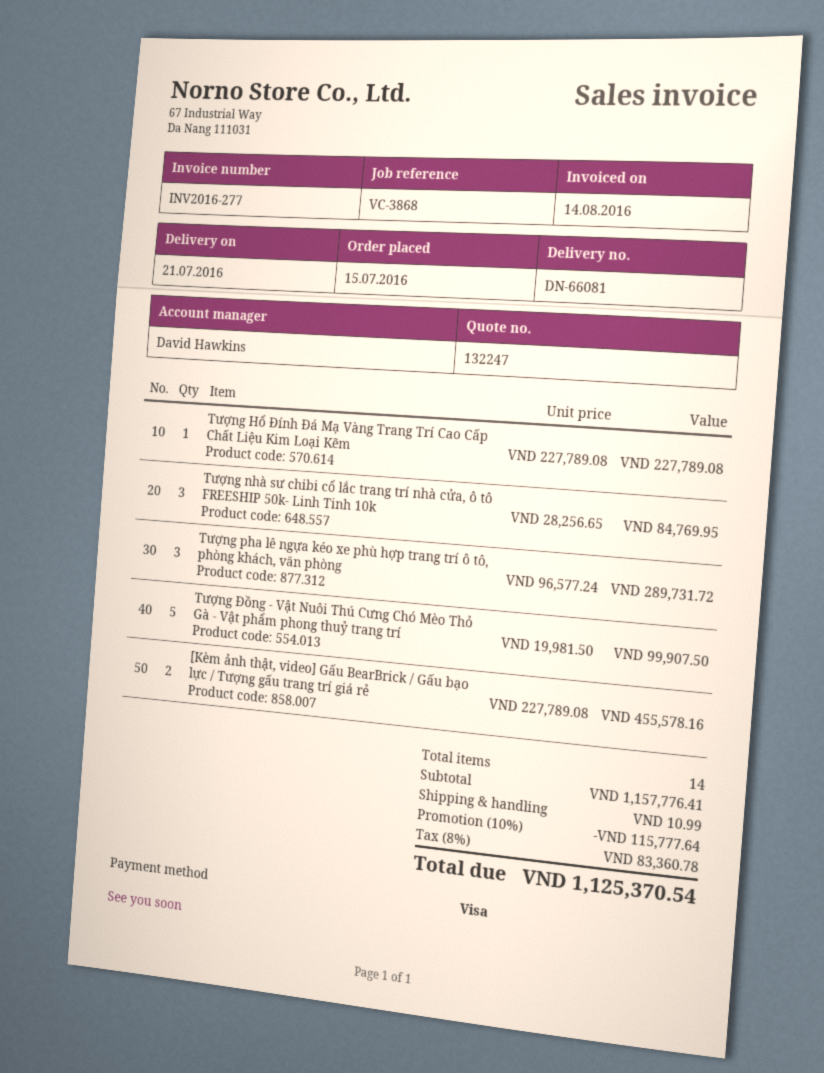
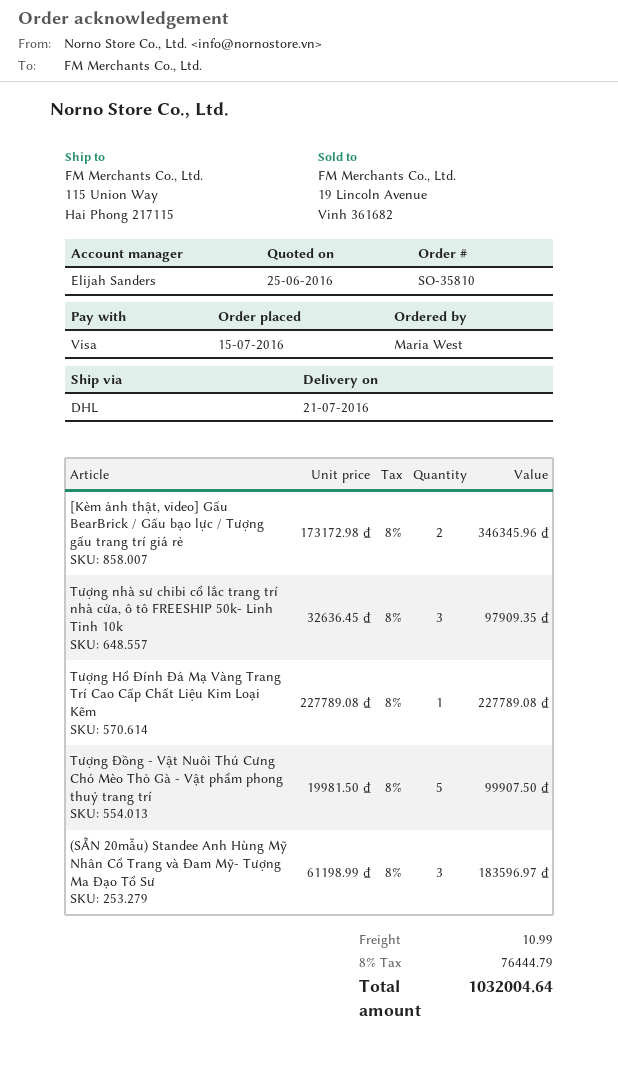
sales rep: David Hawkins -> Elijah Sanders
Tượng nhà sư chibi cổ lắc trang trí nhà cửa, ô tô FREESHIP 50k- Linh Tinh 10k: 3 x 28256.65 = 84769.95 -> 3 x 32636.45 = 97909.35
Tượng pha lê ngựa kéo xe phù hợp trang trí ô tô, phòng khách, văn phòng: 3 x 96577.24 = 289731.72 -> none
[Kèm ảnh thật, video] Gấu BearBrick / Gấu bạo lực / Tượng gấu trang trí giá rẻ: 2 x 227789.08 = 455578.16 -> 2 x 173172.98 = 346345.96
(SẪN 20mẫu) Standee Anh Hùng Mỹ Nhân Cổ Trang và Đam Mỹ- Tượng Ma Đạo Tổ Sư: none -> 3 x 61198.99 = 183596.97
discount: 10% = 115777.64 -> none
tax: 8% = 83360.78 -> 8% = 76444.79
total: 1125370.54 -> 1032004.64

